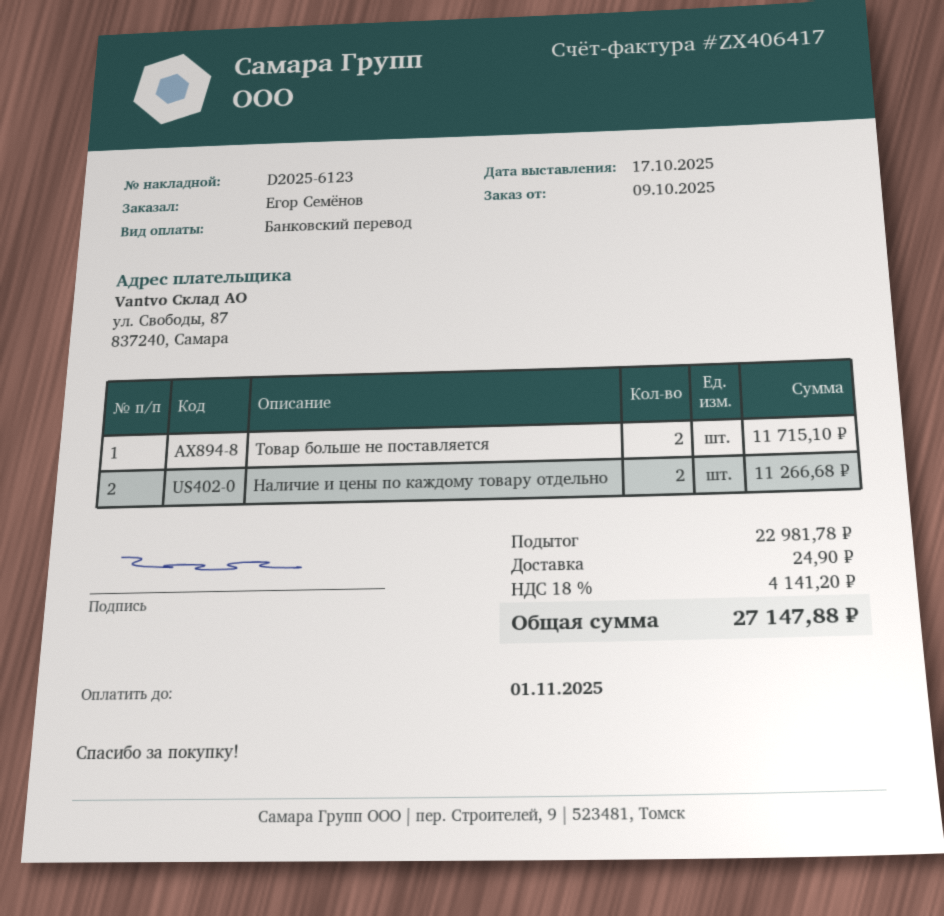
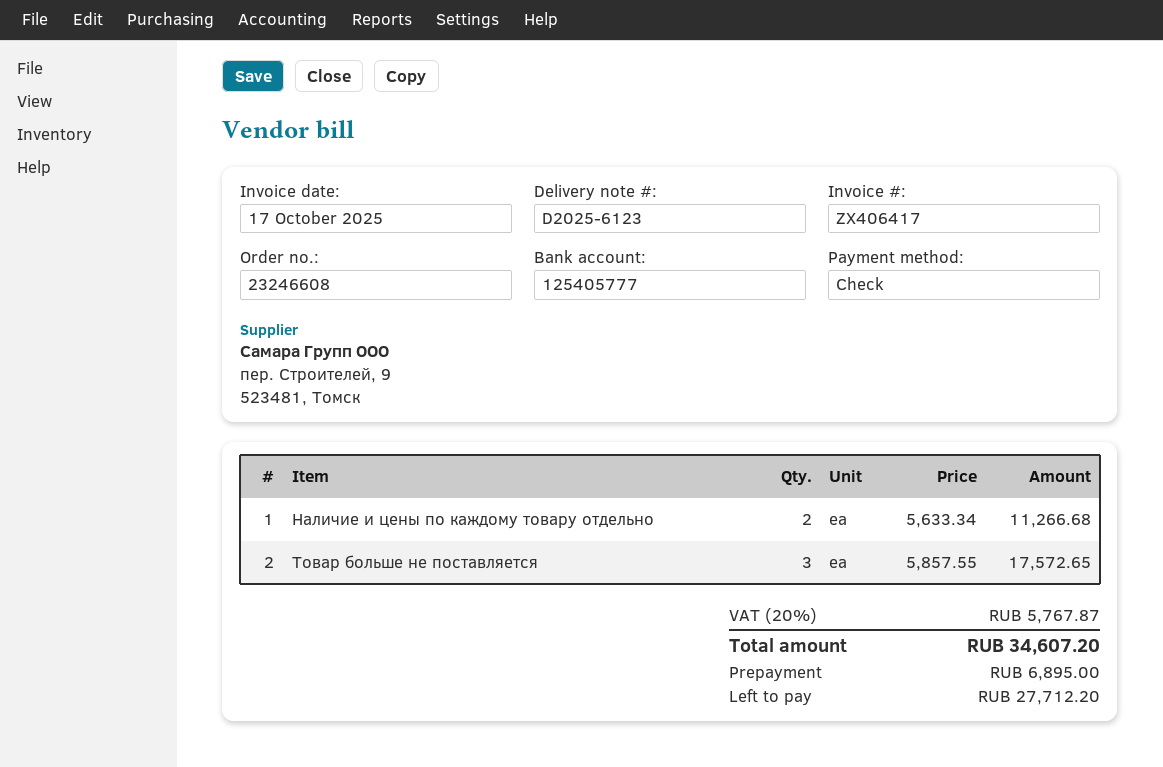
payment method: bank transfer -> cheque
Товар больше не поставляется: 2 for 11715.10 -> 3 for 17572.65
shipping: 24.90 -> none
tax: 18% = 4141.20 -> 20% = 5767.87
total: 27147.88 -> 34607.20

